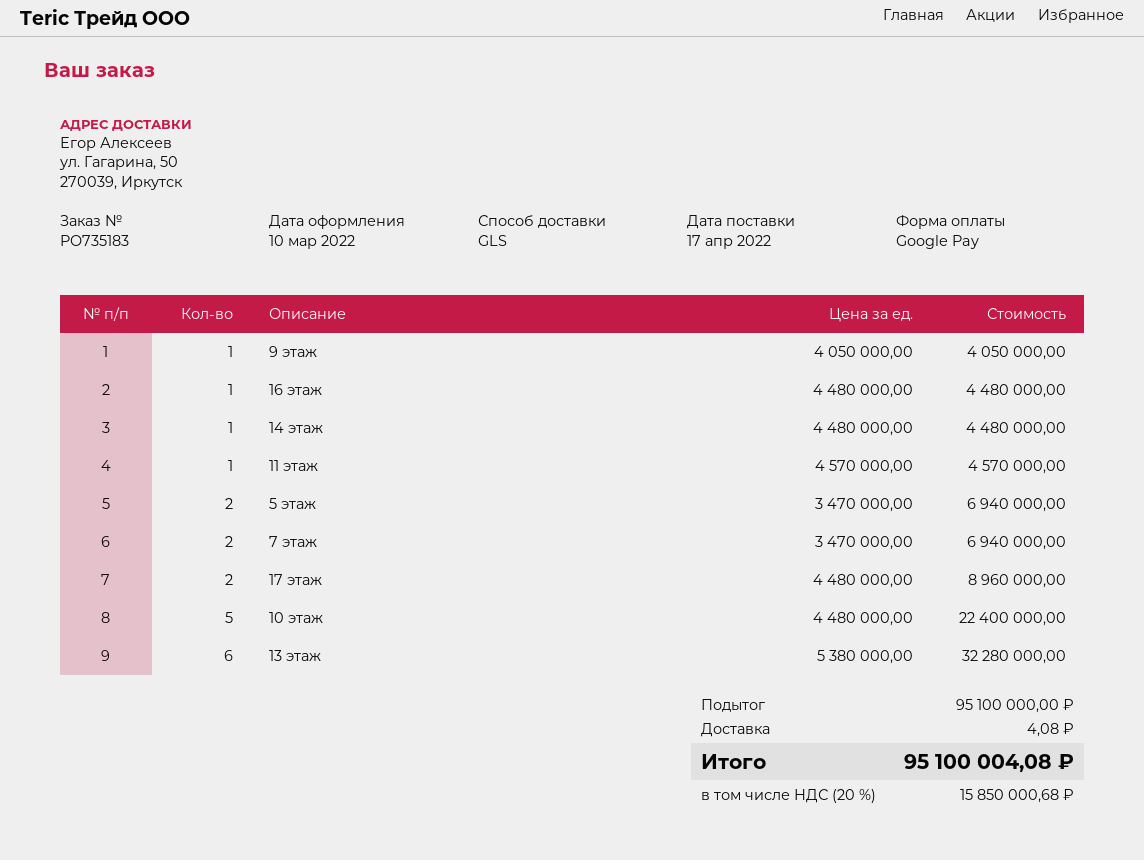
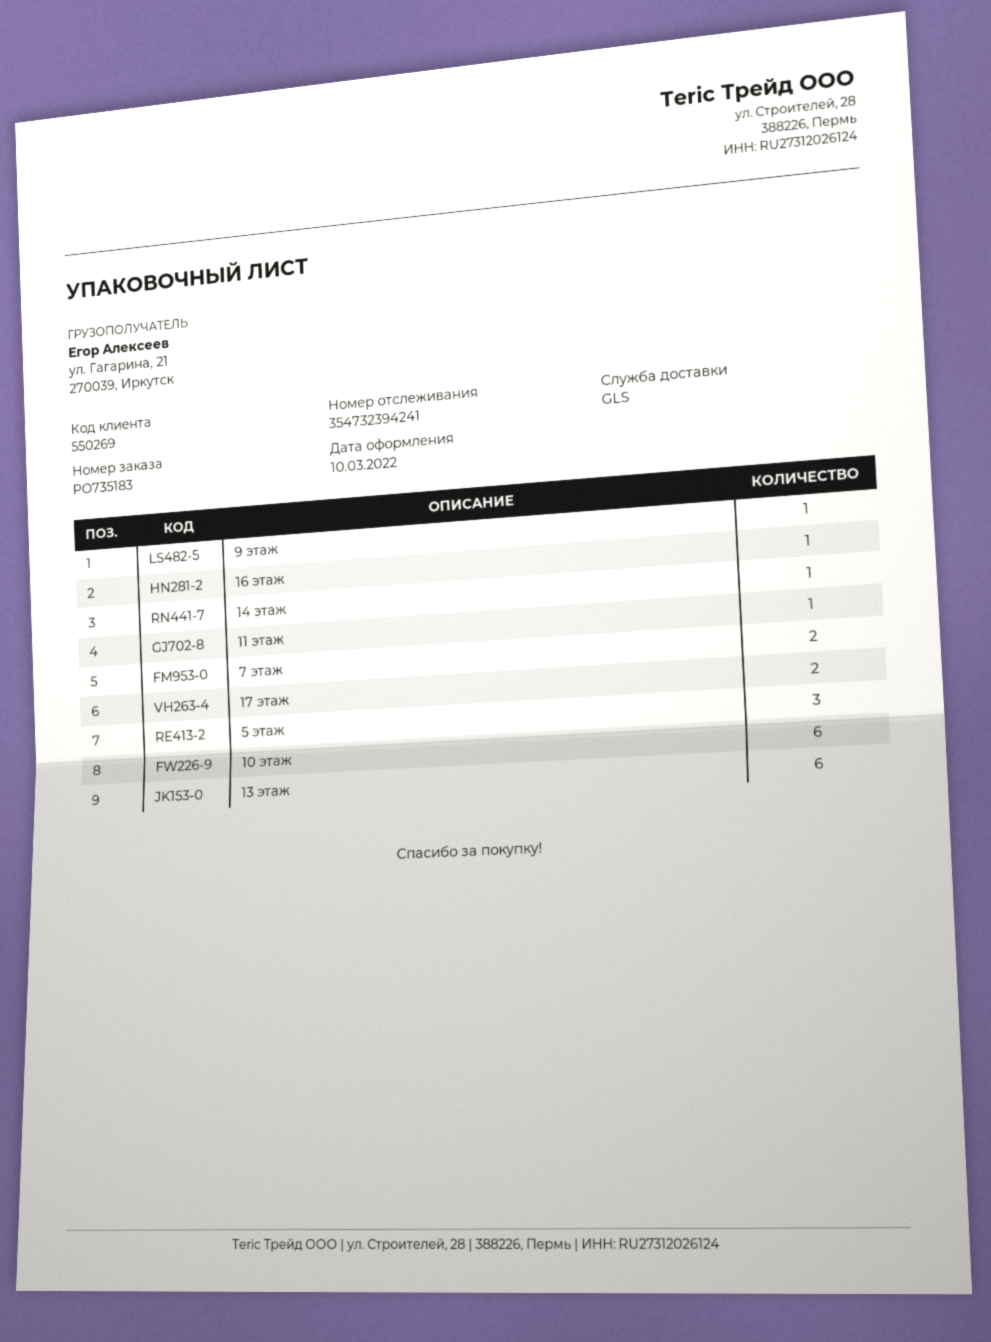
ship to: ул. Гагарина, 50, 270039, Иркутск -> ул. Гагарина, 21, 270039, Иркутск
5 этаж: 2 -> 3
10 этаж: 5 -> 6

